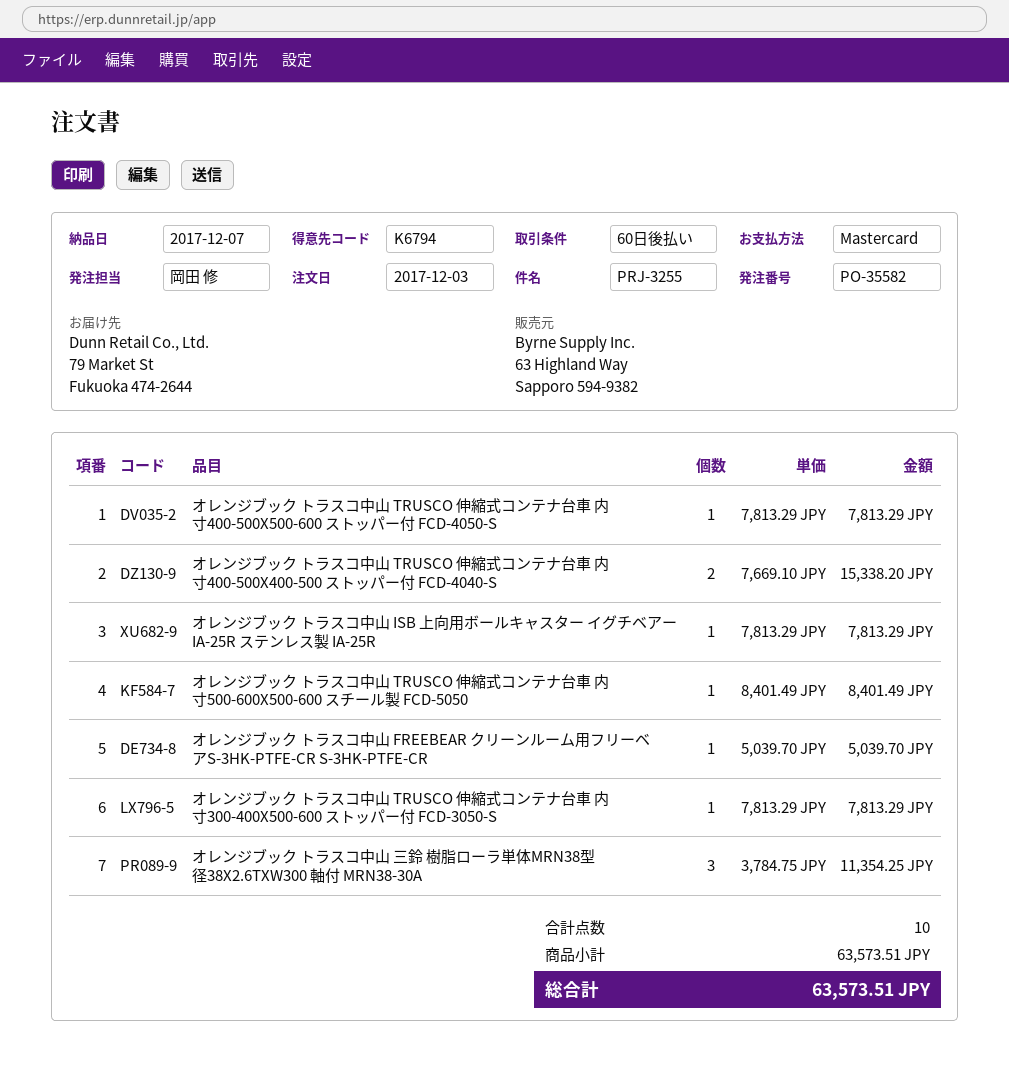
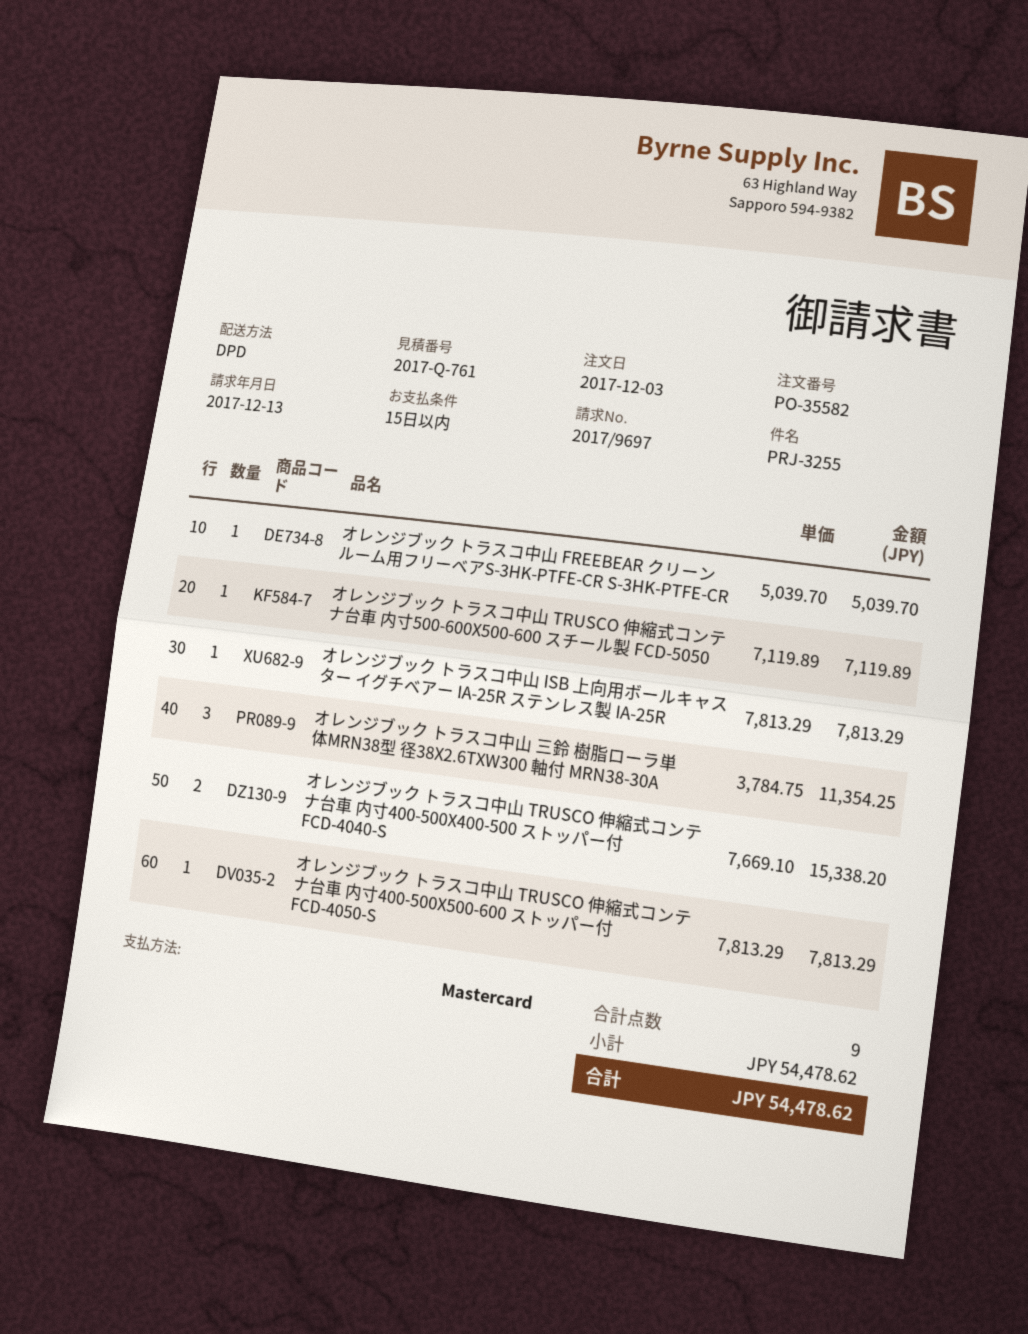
payment terms: 60 days -> 15 days
オレンジブック トラスコ中山 TRUSCO 伸縮式コンテナ台車 内寸500-600X500-600 スチール製 FCD-5050: 1 x 8401.49 = 8401.49 -> 1 x 7119.89 = 7119.89
オレンジブック トラスコ中山 TRUSCO 伸縮式コンテナ台車 内寸300-400X500-600 ストッパー付 FCD-3050-S: 1 x 7813.29 = 7813.29 -> none
total quantity: 10 -> 9
subtotal: 63573.51 -> 54478.62
total: 63573.51 -> 54478.62

